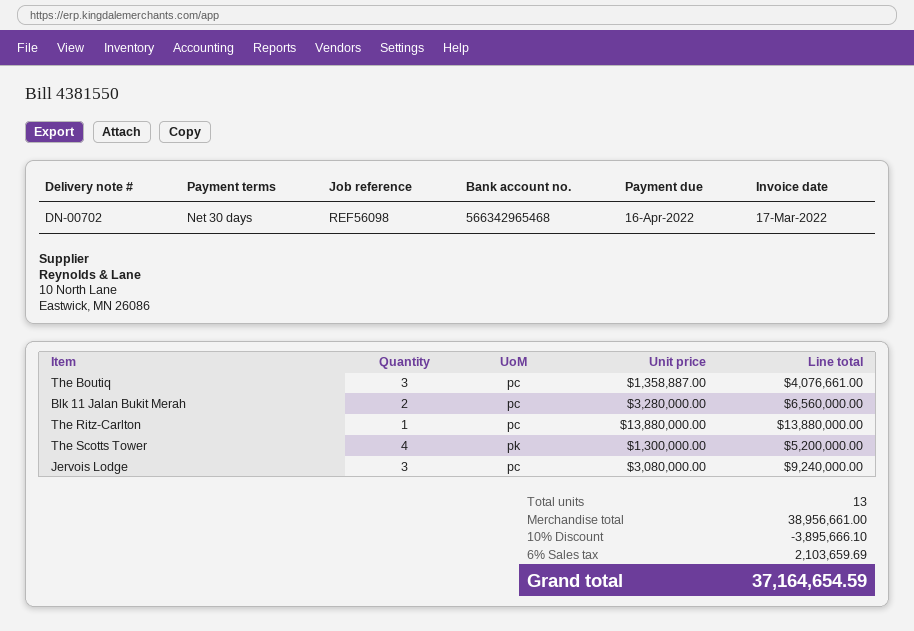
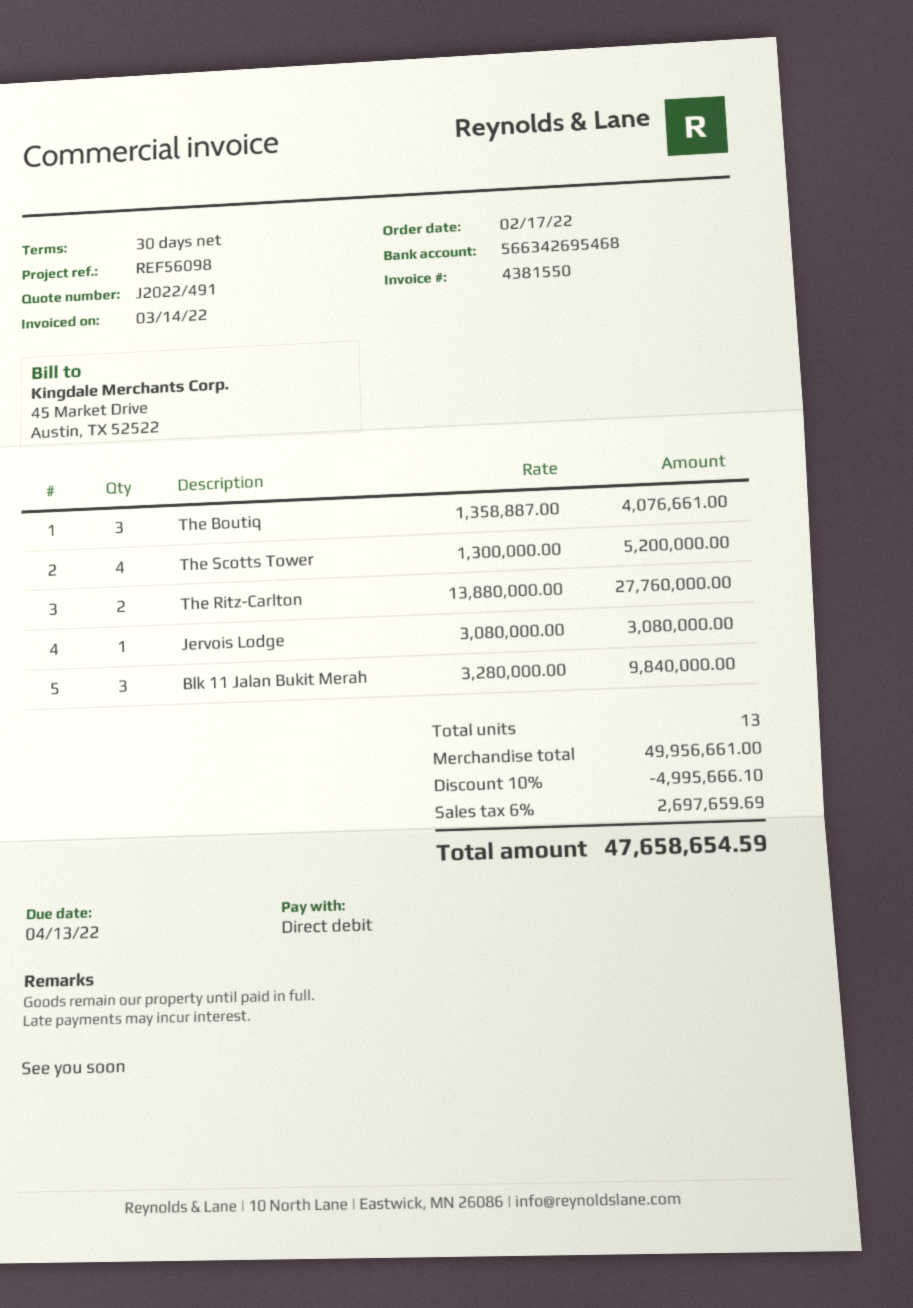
invoice date: 2022-03-17 -> 2022-03-14
due date: 2022-04-16 -> 2022-04-13
bank account: 566342965468 -> 566342695468
Blk 11 Jalan Bukit Merah: 2 x 3280000.00 = 6560000.00 -> 3 x 3280000.00 = 9840000.00
The Ritz-Carlton: 1 x 13880000.00 = 13880000.00 -> 2 x 13880000.00 = 27760000.00
Jervois Lodge: 3 x 3080000.00 = 9240000.00 -> 1 x 3080000.00 = 3080000.00
subtotal: 38956661.00 -> 49956661.00
discount: 10% = 3895666.10 -> 10% = 4995666.10
tax: 6% = 2103659.69 -> 6% = 2697659.69
total: 37164654.59 -> 47658654.59

